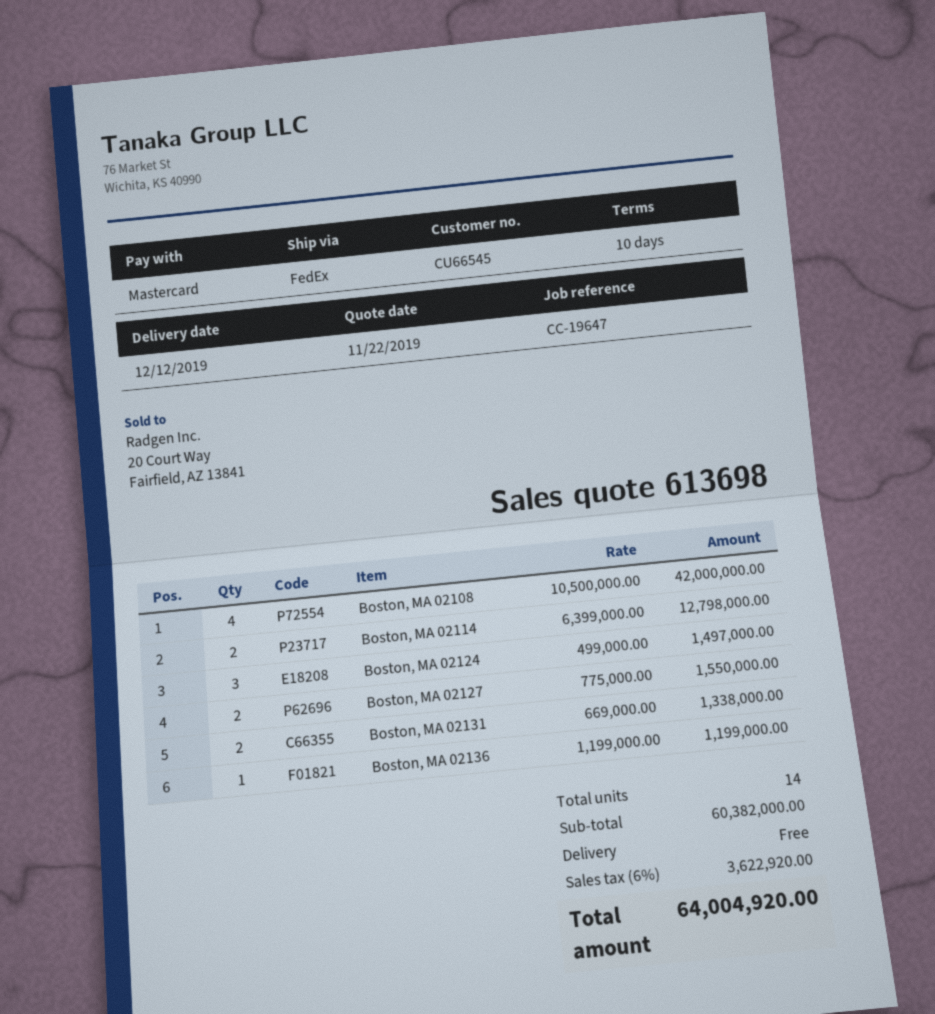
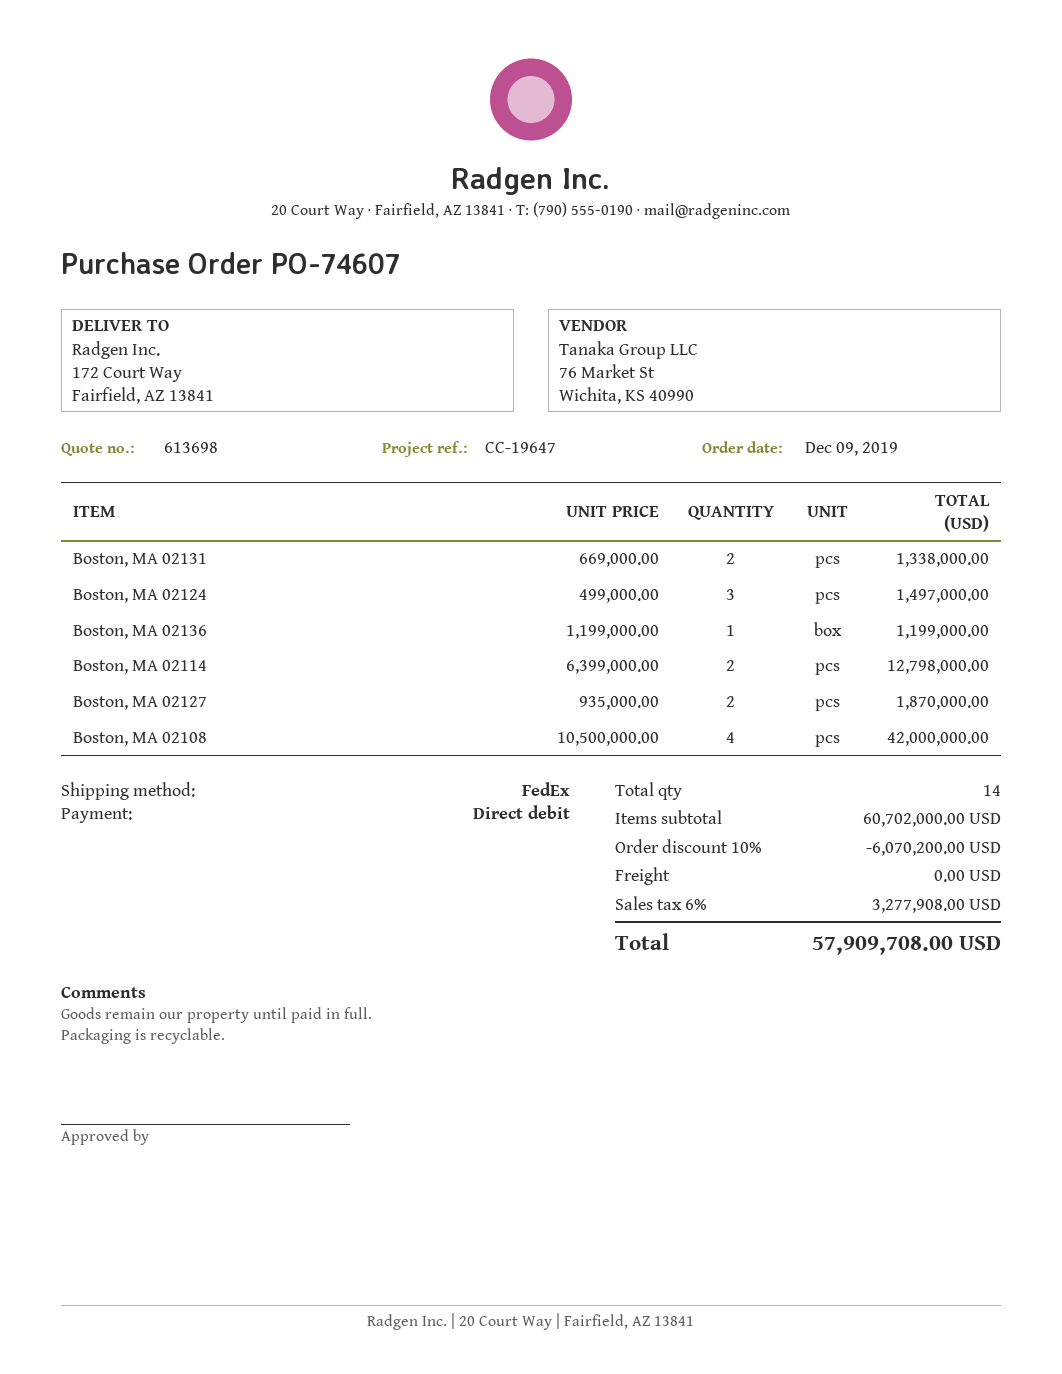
payment method: Mastercard -> direct debit
Boston, MA 02127: 2 x 775000.00 = 1550000.00 -> 2 x 935000.00 = 1870000.00
subtotal: 60382000.00 -> 60702000.00
discount: none -> 10% = 6070200.00
tax: 6% = 3622920.00 -> 6% = 3277908.00
total: 64004920.00 -> 57909708.00

